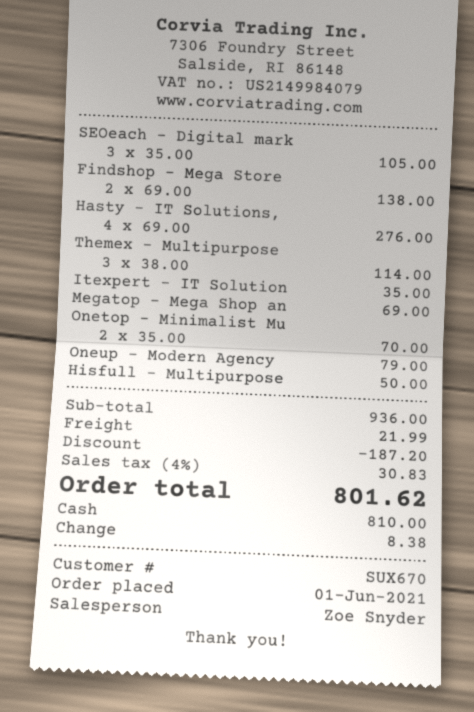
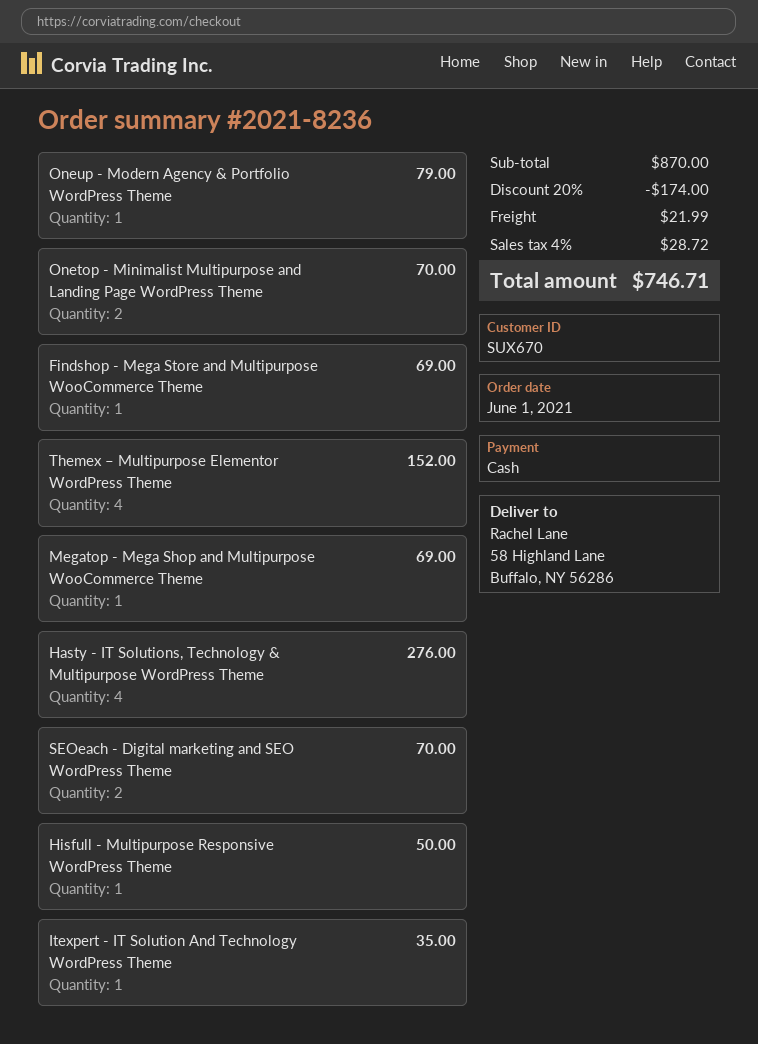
SEOeach - Digital mark: 3 for 105.00 -> 2 for 70.00
Findshop - Mega Store: 2 for 138.00 -> 1 for 69.00
Themex – Multipurpose: 3 for 114.00 -> 4 for 152.00
subtotal: 936.00 -> 870.00
discount: 187.20 -> 174.00
tax: 4% = 30.83 -> 4% = 28.72
total: 801.62 -> 746.71

